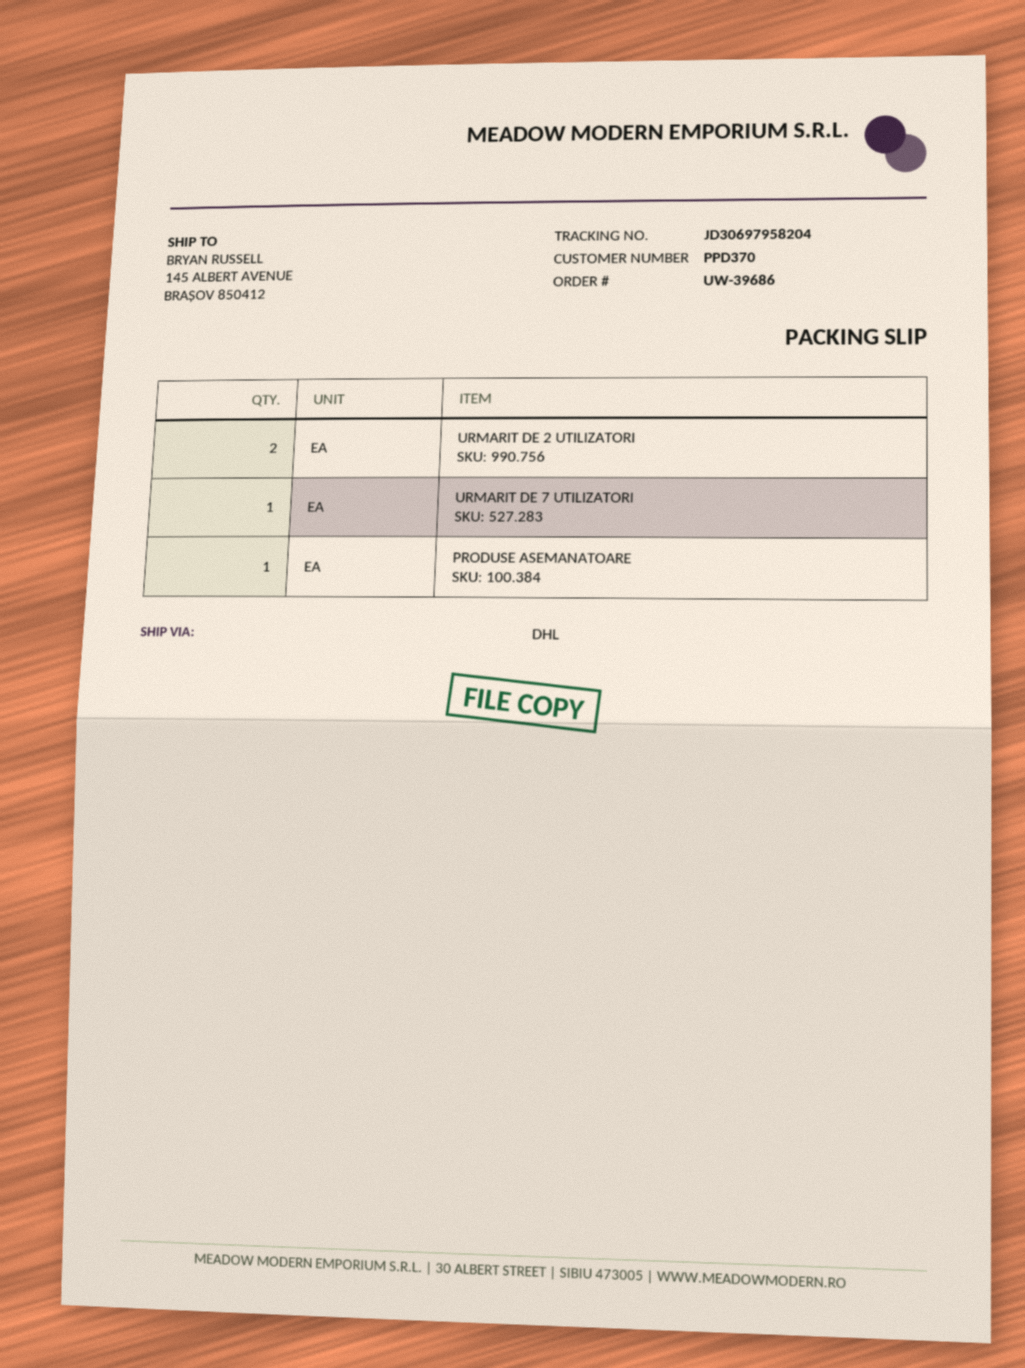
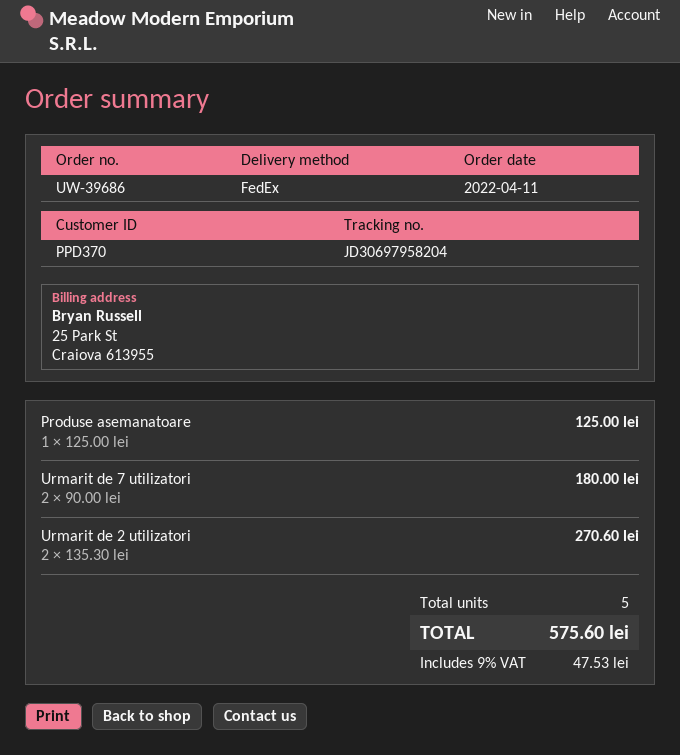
shipping method: DHL -> FedEx
URMARIT DE 7 UTILIZATORI: 1 -> 2

